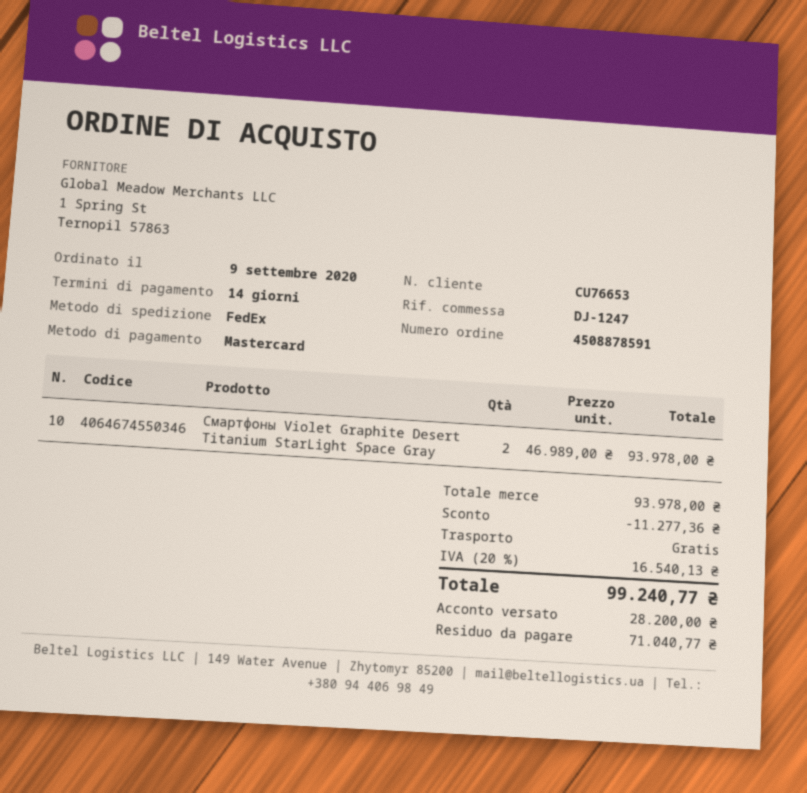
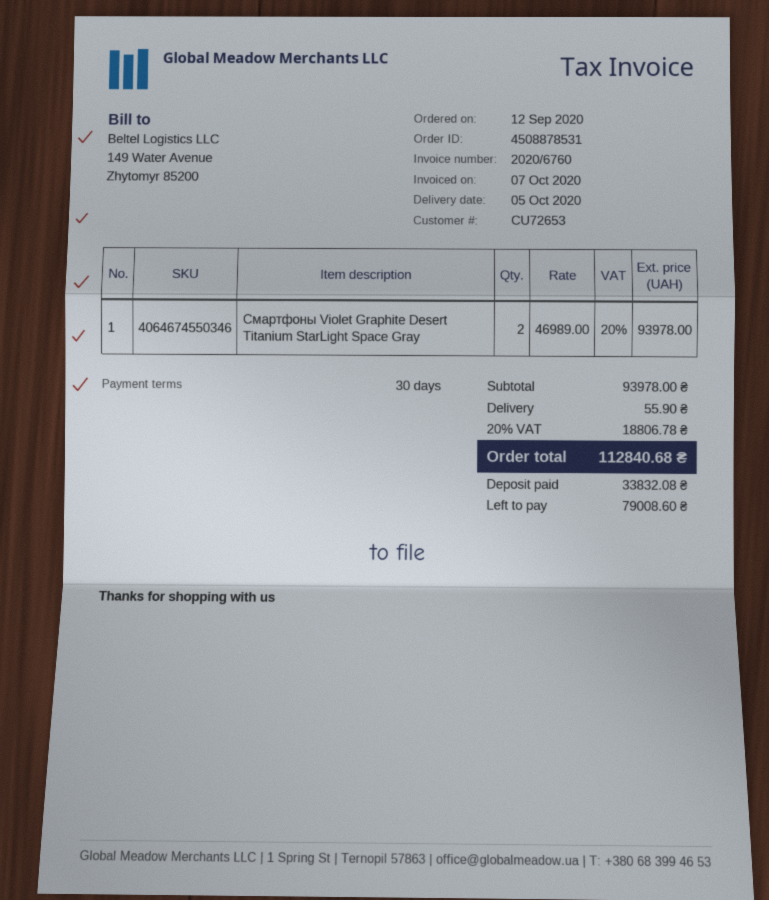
order number: 4508878591 -> 4508878531
order date: 2020-09-09 -> 2020-09-12
payment terms: 14 days -> 30 days
customer number: CU76653 -> CU72653
discount: 11277.36 -> none
shipping: 0.00 -> 55.90
tax: 20% = 16540.13 -> 20% = 18806.78
total: 99240.77 -> 112840.68
deposit: 28200.00 -> 33832.08
balance: 71040.77 -> 79008.60

